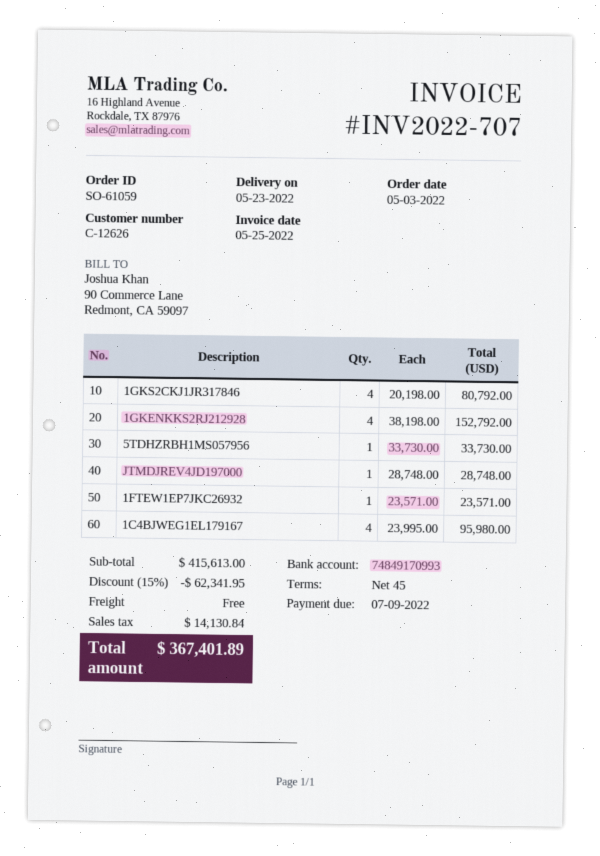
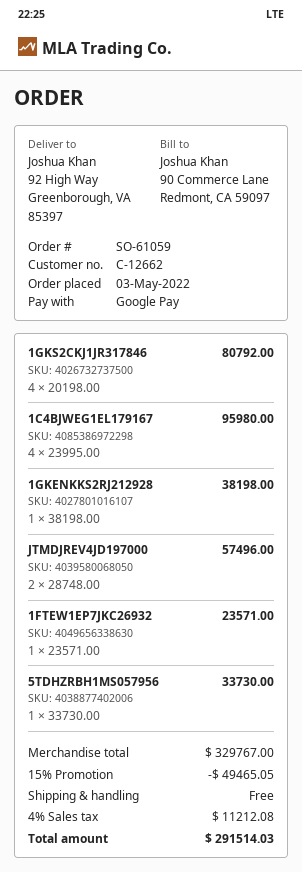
customer number: C-12626 -> C-12662
1GKENKKS2RJ212928: 4 x 38198.00 = 152792.00 -> 1 x 38198.00 = 38198.00
JTMDJREV4JD197000: 1 x 28748.00 = 28748.00 -> 2 x 28748.00 = 57496.00
subtotal: 415613.00 -> 329767.00
discount: 15% = 62341.95 -> 15% = 49465.05
tax: 14130.84 -> 11212.08
total: 367401.89 -> 291514.03

